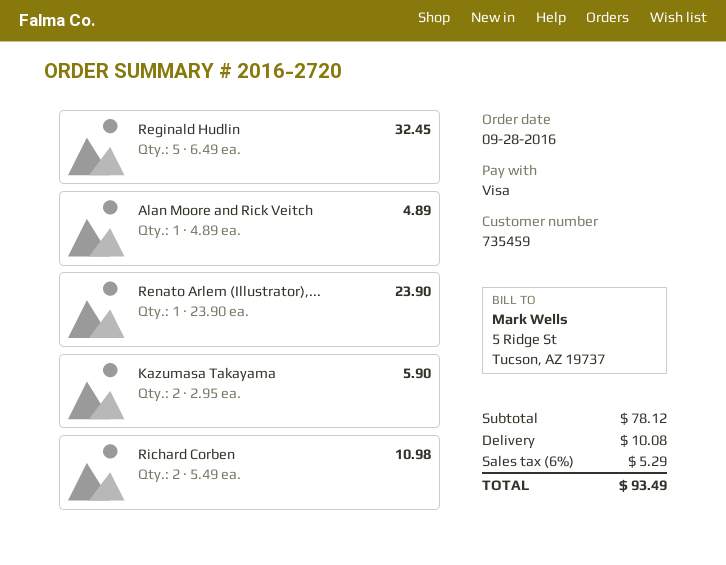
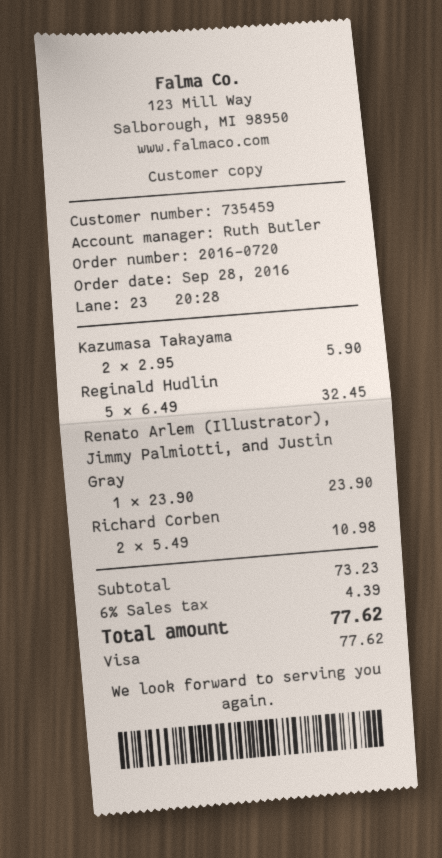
order number: 2016-2720 -> 2016-0720
Alan Moore and Rick Veitch: 1 x 4.89 = 4.89 -> none
subtotal: 78.12 -> 73.23
shipping: 10.08 -> none
tax: 6% = 5.29 -> 6% = 4.39
total: 93.49 -> 77.62

